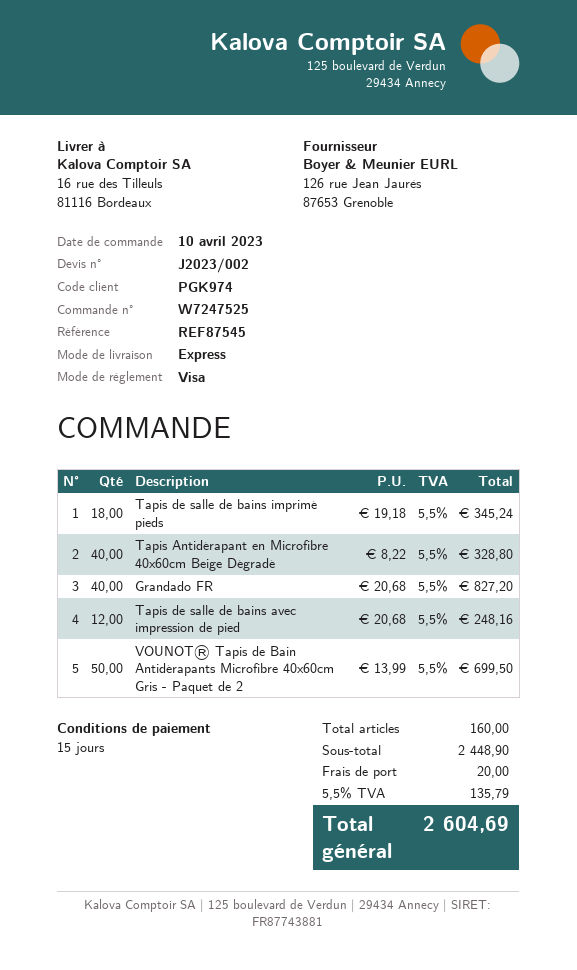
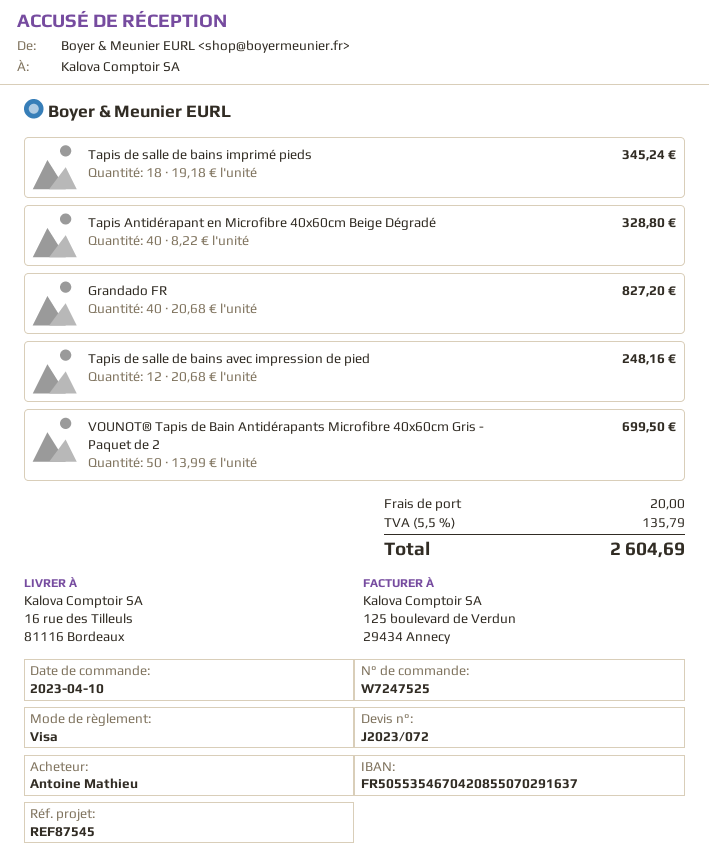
quote number: J2023/002 -> J2023/072

